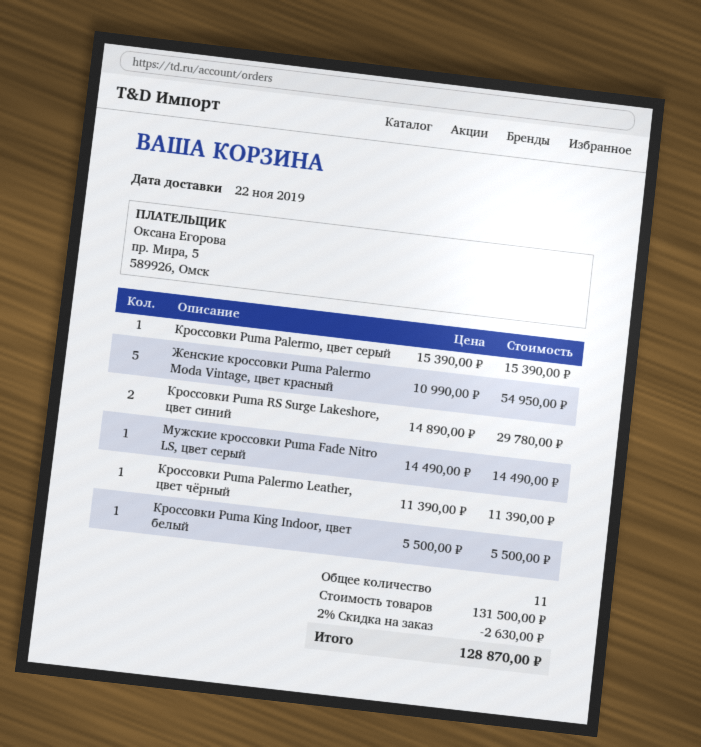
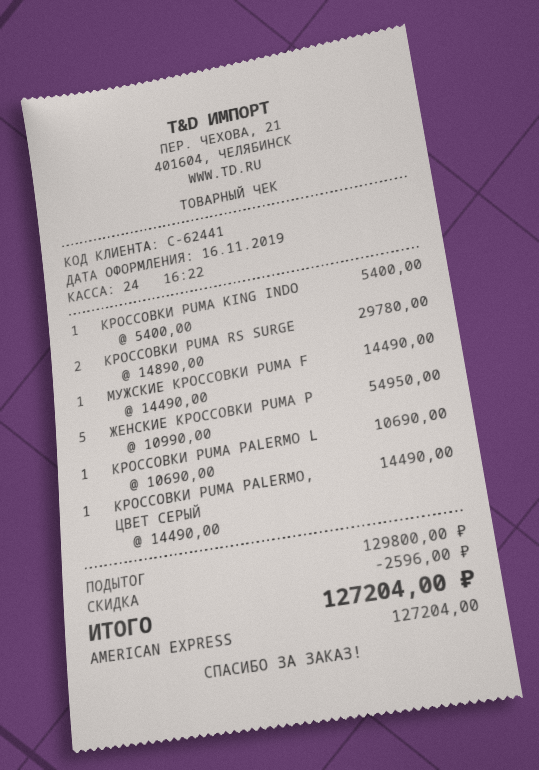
Кроссовки Puma Palermo, цвет серый: 1 x 15390.00 = 15390.00 -> 1 x 14490.00 = 14490.00
Кроссовки Puma Palermo Leather, цвет чёрный: 1 x 11390.00 = 11390.00 -> 1 x 10690.00 = 10690.00
Кроссовки Puma King Indoor, цвет белый: 1 x 5500.00 = 5500.00 -> 1 x 5400.00 = 5400.00
subtotal: 131500.00 -> 129800.00
discount: 2630.00 -> 2596.00
total: 128870.00 -> 127204.00

